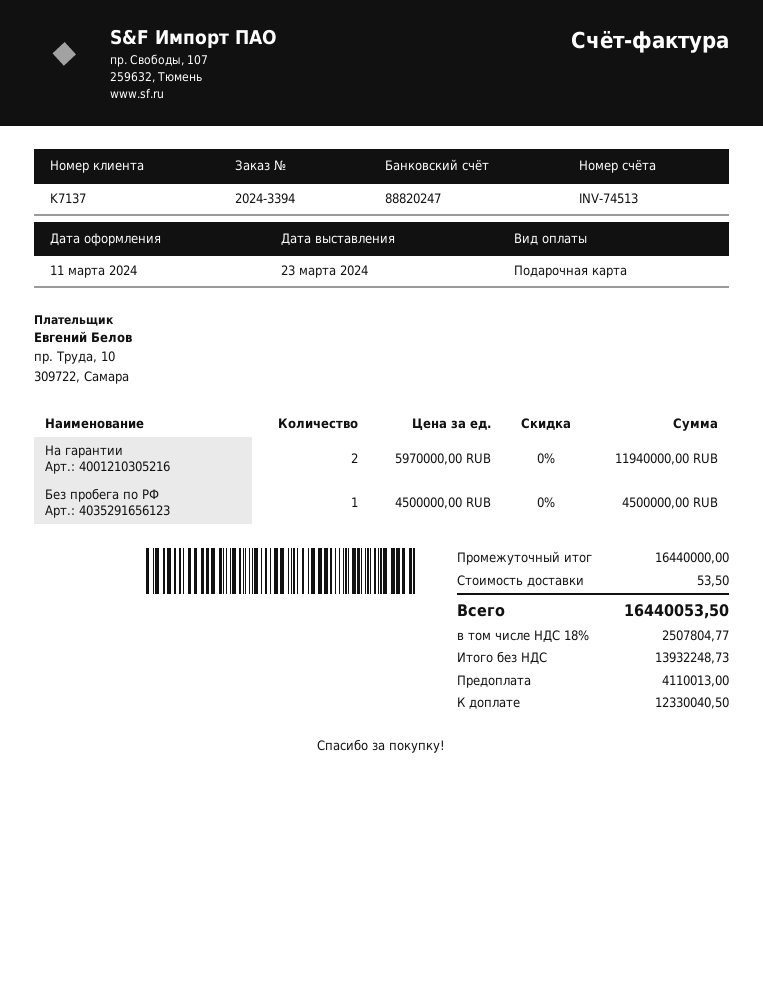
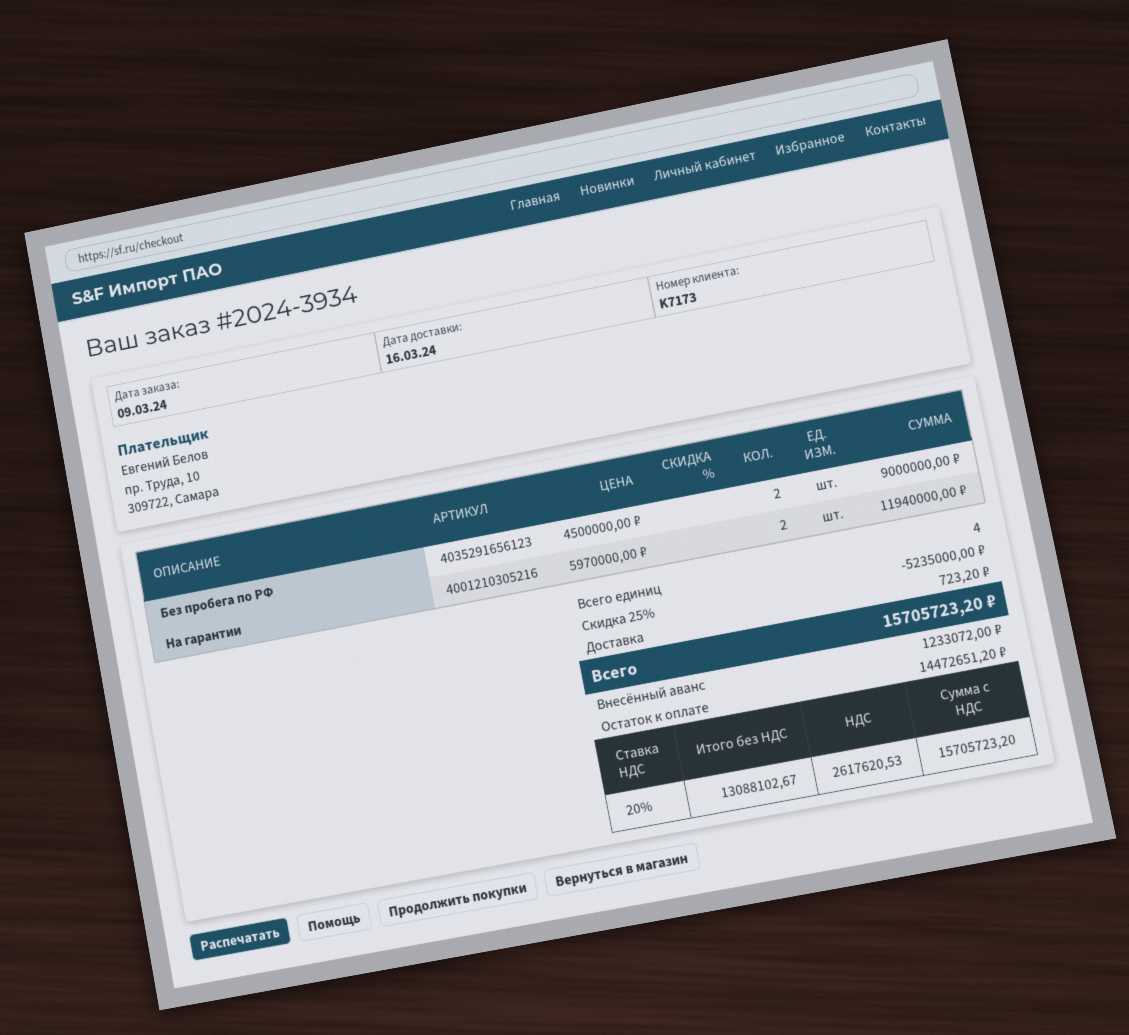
order number: 2024-3394 -> 2024-3934
order date: 2024-03-11 -> 2024-03-09
customer number: K7137 -> K7173
Без пробега по РФ: 1 x 4500000.00 = 4500000.00 -> 2 x 4500000.00 = 9000000.00
discount: none -> 25% = 5235000.00
shipping: 53.50 -> 723.20
net: 13932248.73 -> 13088102.67
tax: 18% = 2507804.77 -> 20% = 2617620.53
total: 16440053.50 -> 15705723.20
deposit: 4110013.00 -> 1233072.00
balance: 12330040.50 -> 14472651.20

